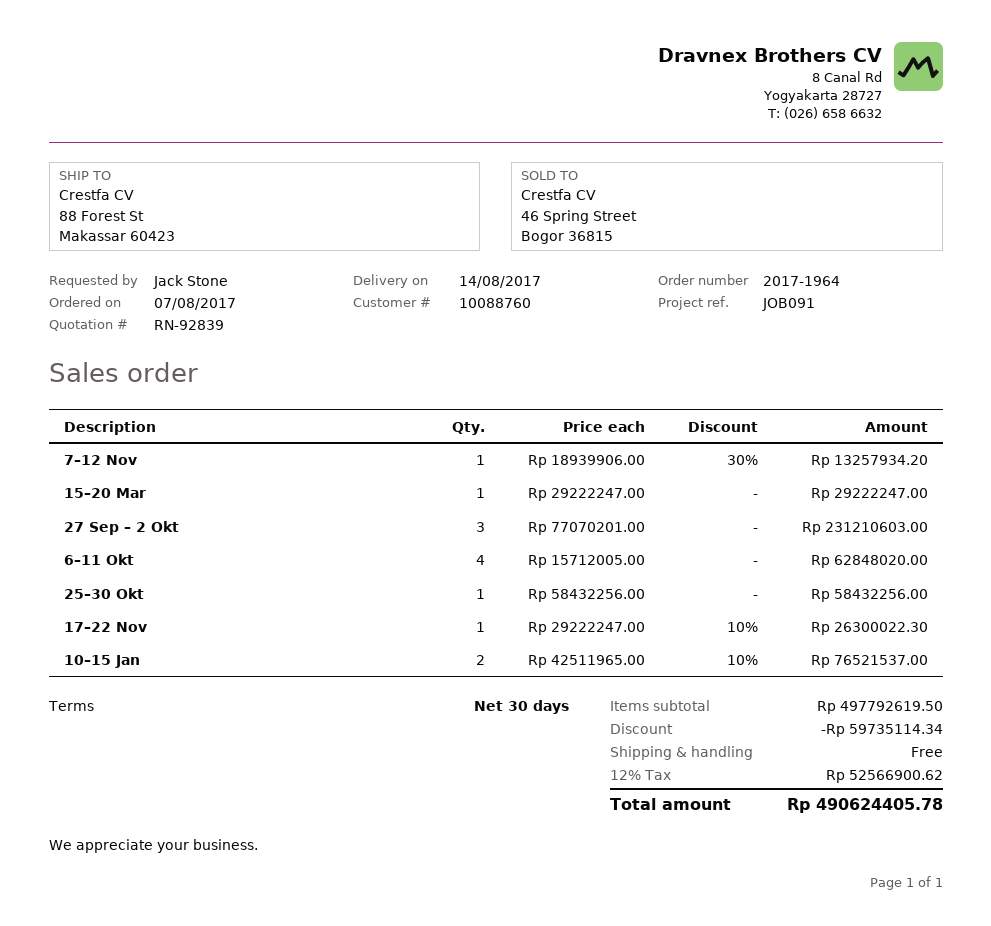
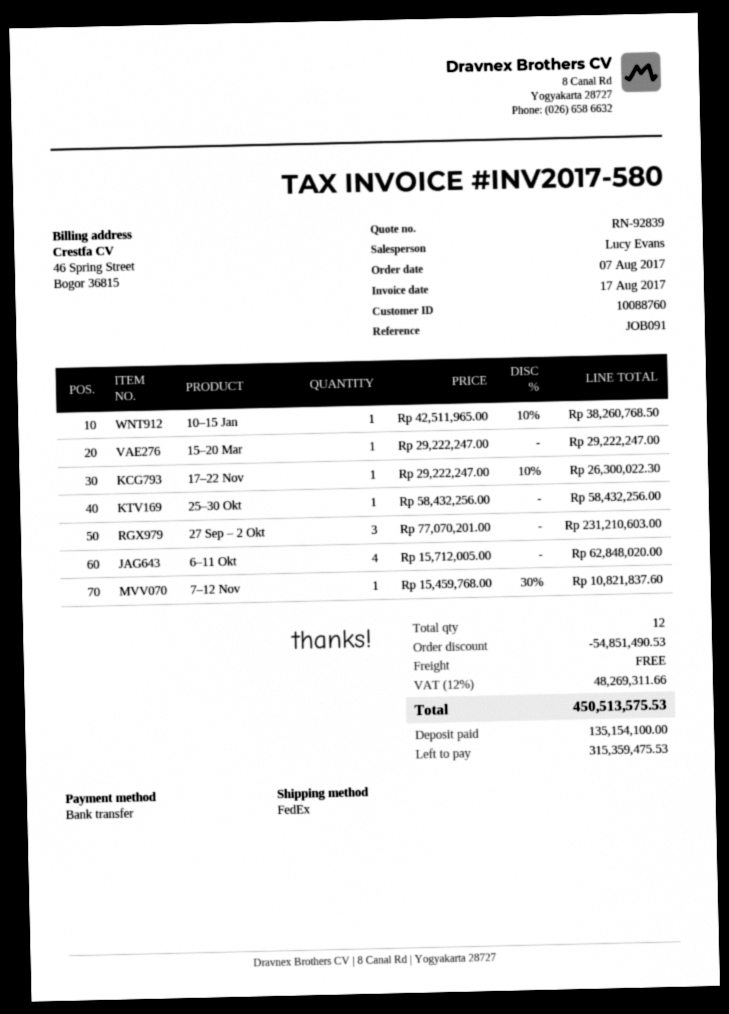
7–12 Nov: 1 x 18939906.00 - 30% = 13257934.20 -> 1 x 15459768.00 - 30% = 10821837.60
10–15 Jan: 2 x 42511965.00 - 10% = 76521537.00 -> 1 x 42511965.00 - 10% = 38260768.50
discount: 59735114.34 -> 54851490.53
tax: 12% = 52566900.62 -> 12% = 48269311.66
total: 490624405.78 -> 450513575.53

